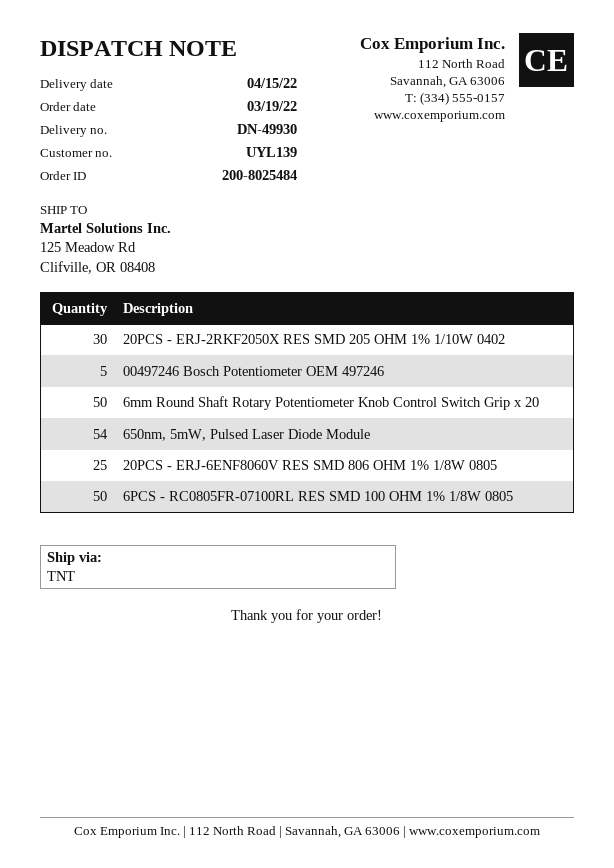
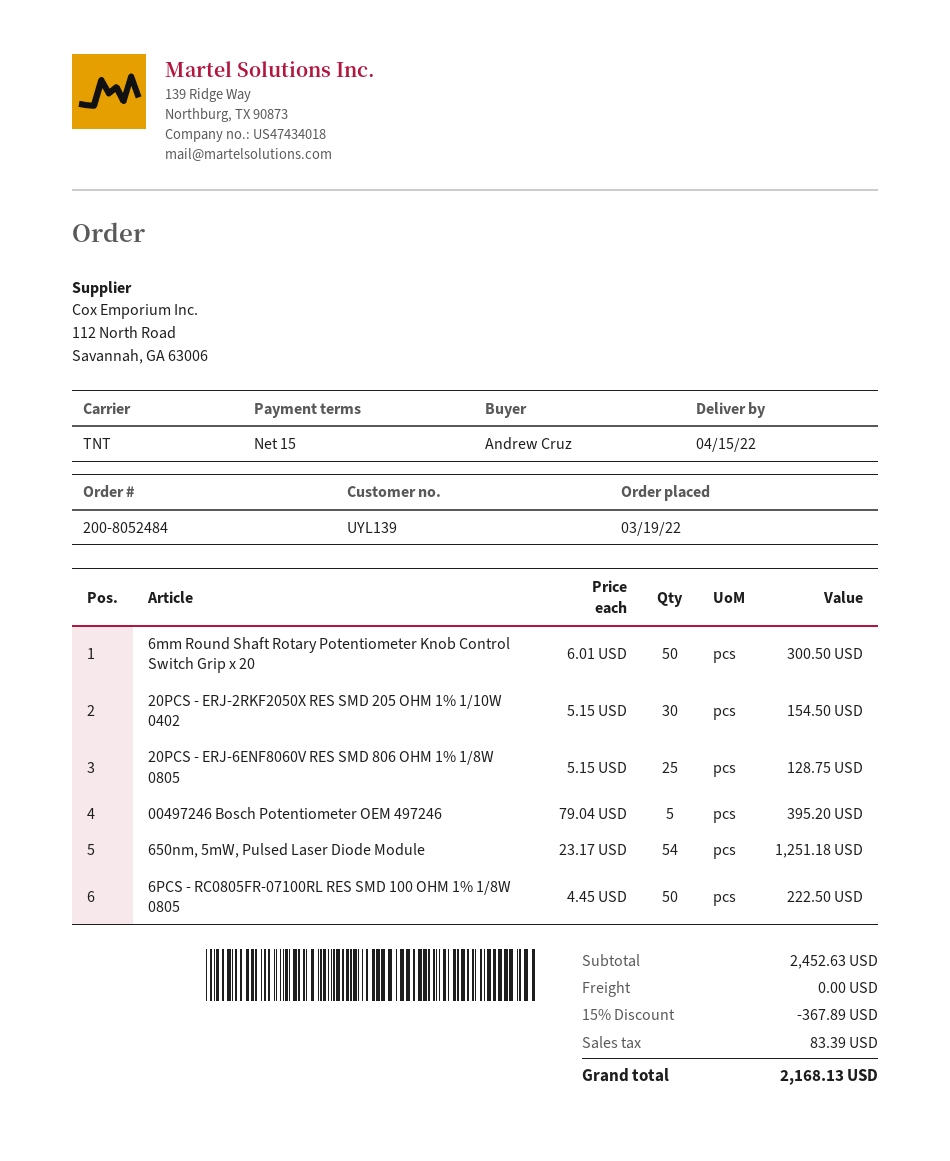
order number: 200-8025484 -> 200-8052484

